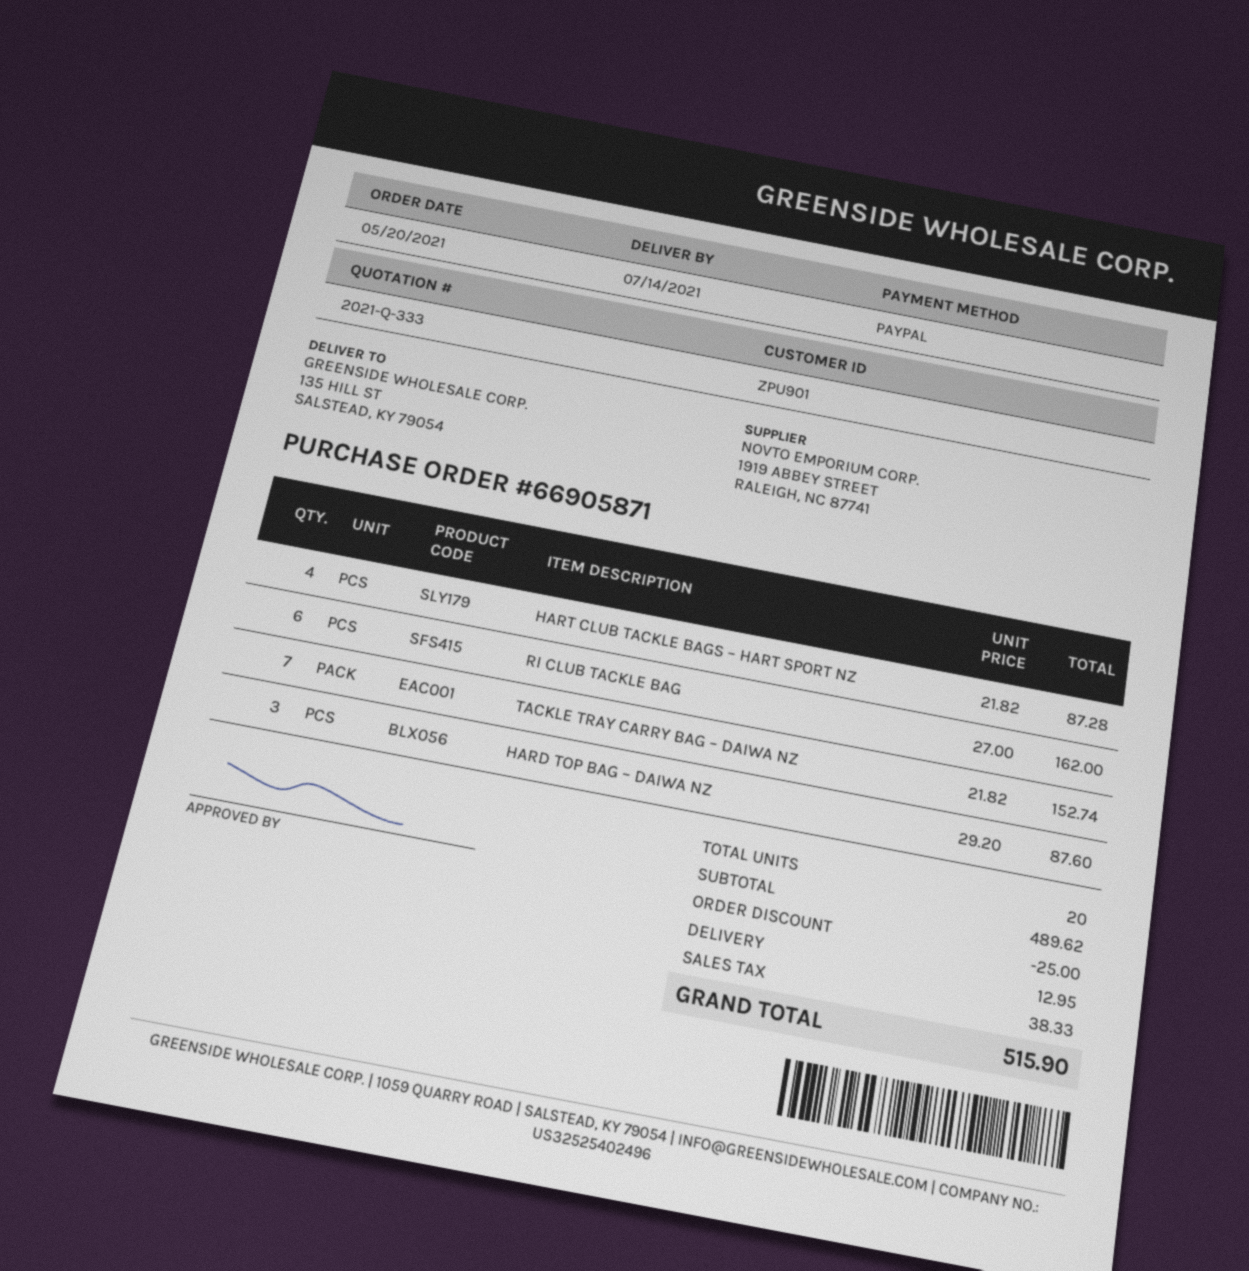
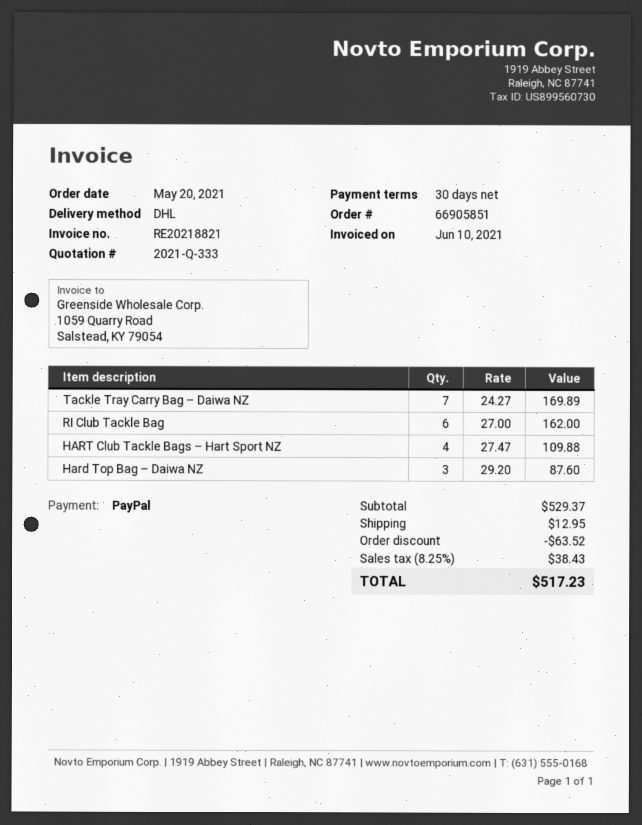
order number: 66905871 -> 66905851
HART CLUB TACKLE BAGS – HART SPORT NZ: 4 x 21.82 = 87.28 -> 4 x 27.47 = 109.88
TACKLE TRAY CARRY BAG – DAIWA NZ: 7 x 21.82 = 152.74 -> 7 x 24.27 = 169.89
subtotal: 489.62 -> 529.37
discount: 25.00 -> 63.52
tax: 38.33 -> 38.43
total: 515.90 -> 517.23

